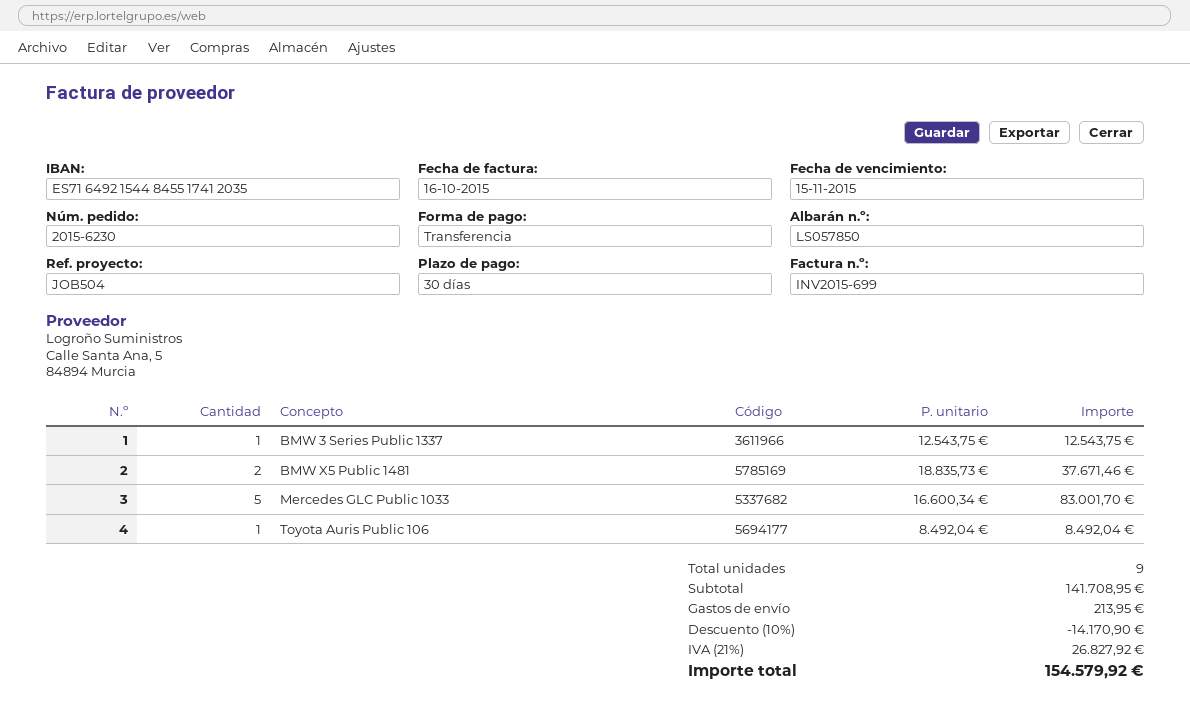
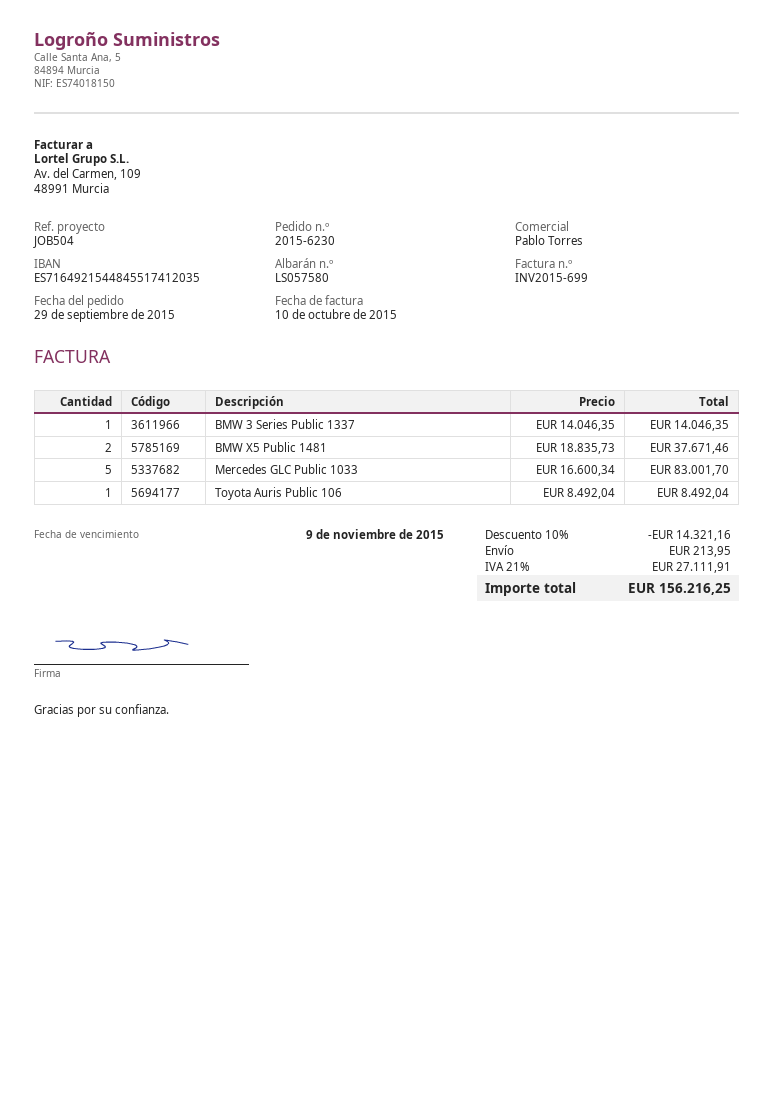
delivery note number: LS057850 -> LS057580
invoice date: 2015-10-16 -> 2015-10-10
due date: 2015-11-15 -> 2015-11-09
BMW 3 Series Public 1337: 1 x 12543.75 = 12543.75 -> 1 x 14046.35 = 14046.35
discount: 10% = 14170.90 -> 10% = 14321.16
tax: 21% = 26827.92 -> 21% = 27111.91
total: 154579.92 -> 156216.25

